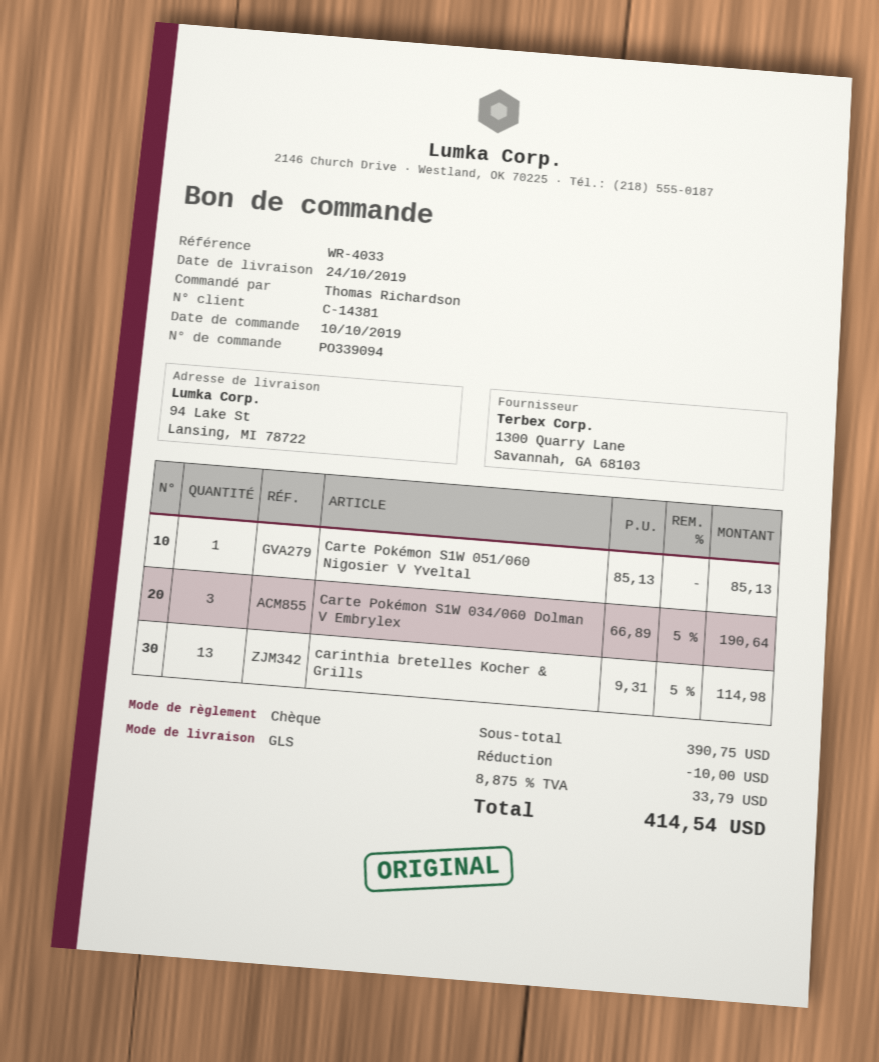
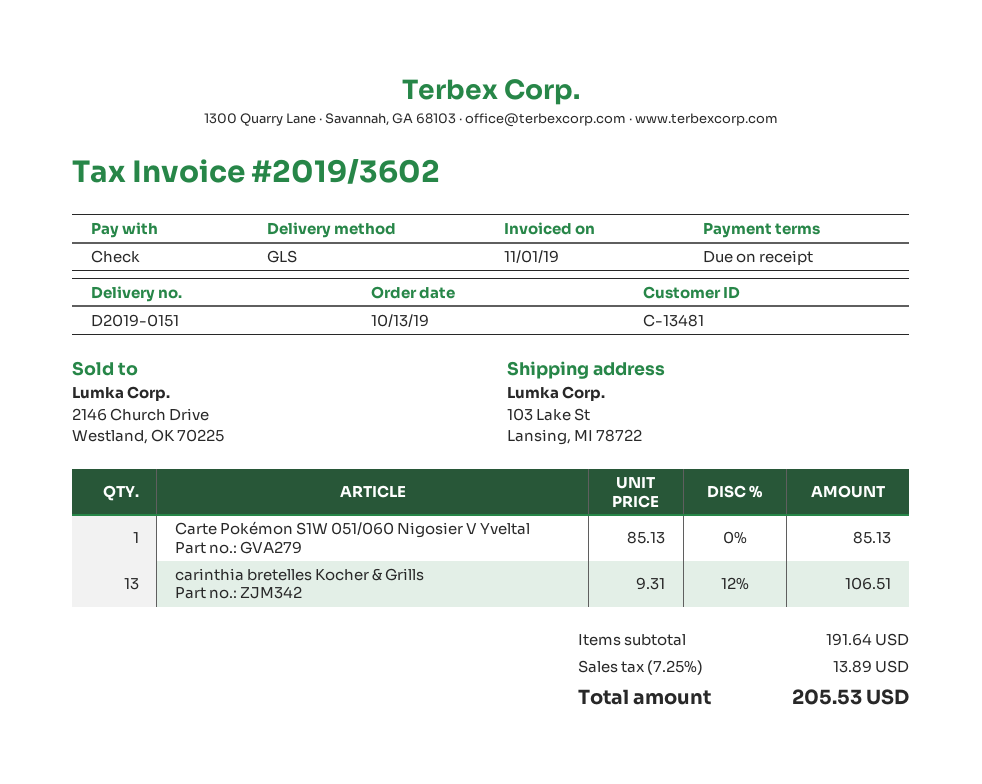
order date: 2019-10-10 -> 2019-10-13
customer number: C-14381 -> C-13481
ship to: 94 Lake St, Lansing, MI 78722 -> 103 Lake St, Lansing, MI 78722
Carte Pokémon S1W 034/060 Dolman V Embrylex: 3 x 66.89 - 5% = 190.64 -> none
carinthia bretelles Kocher & Grills: 13 x 9.31 - 5% = 114.98 -> 13 x 9.31 - 12% = 106.51
subtotal: 390.75 -> 191.64
discount: 10.00 -> none
tax: 8.875% = 33.79 -> 7.25% = 13.89
total: 414.54 -> 205.53

